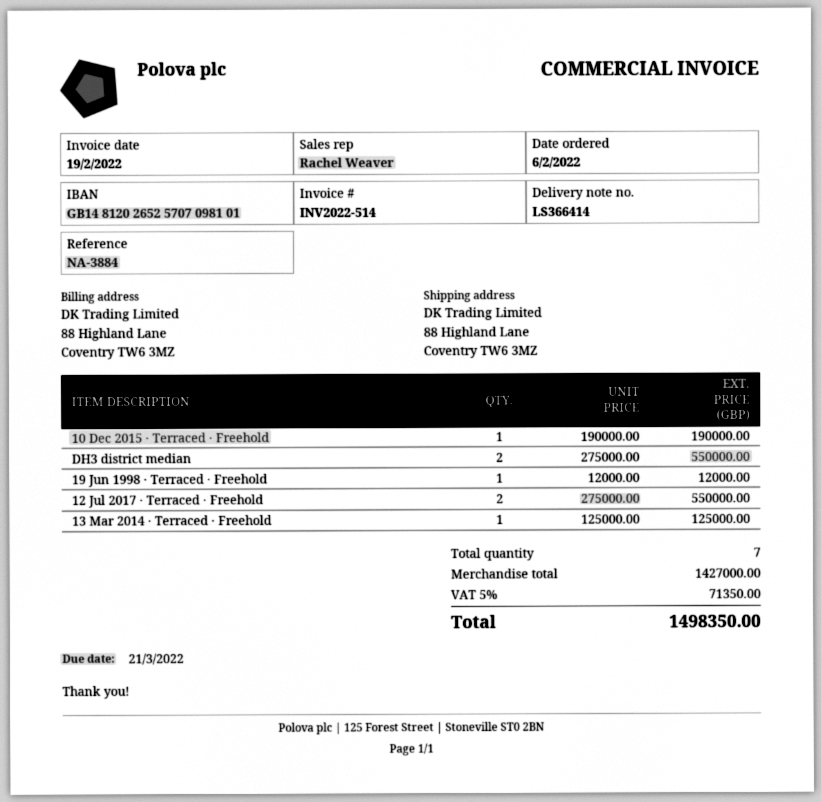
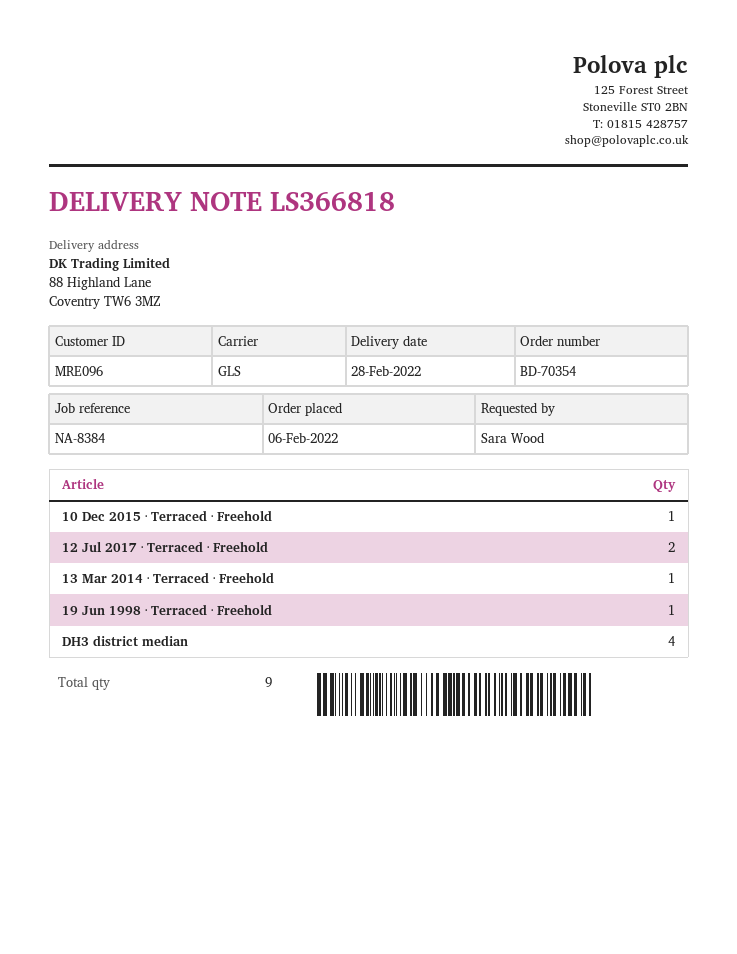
delivery note number: LS366414 -> LS366818
reference: NA-3884 -> NA-8384
DH3 district median: 2 -> 4
total quantity: 7 -> 9

